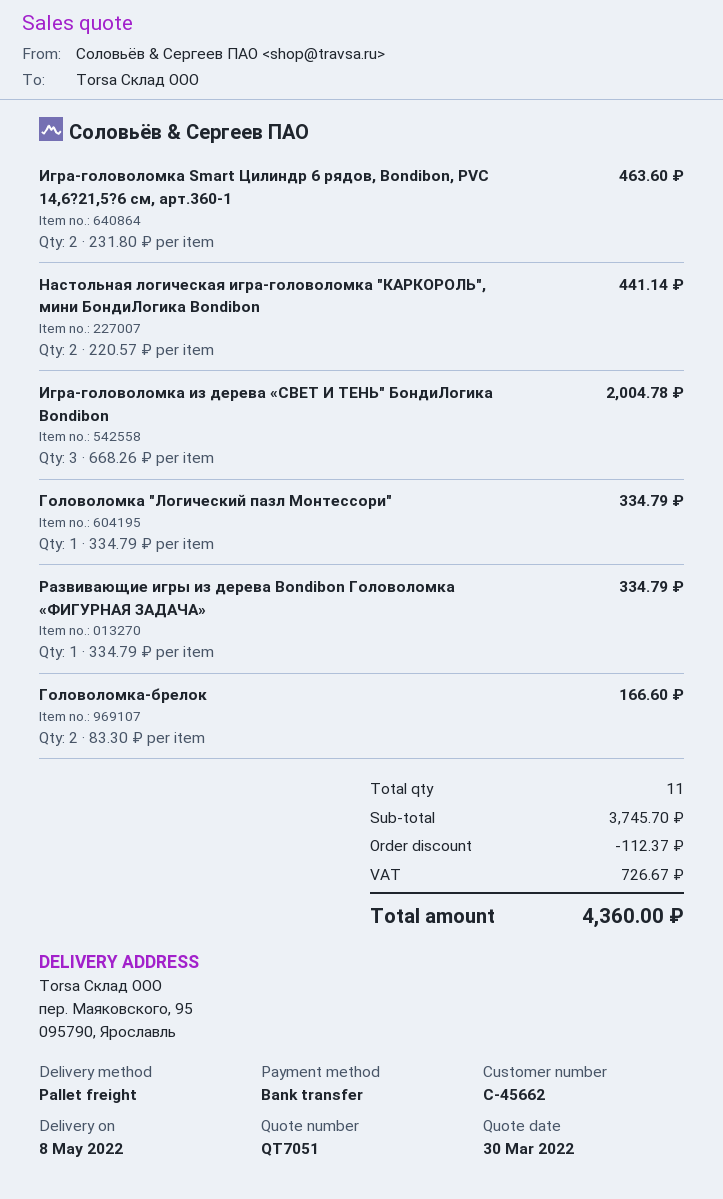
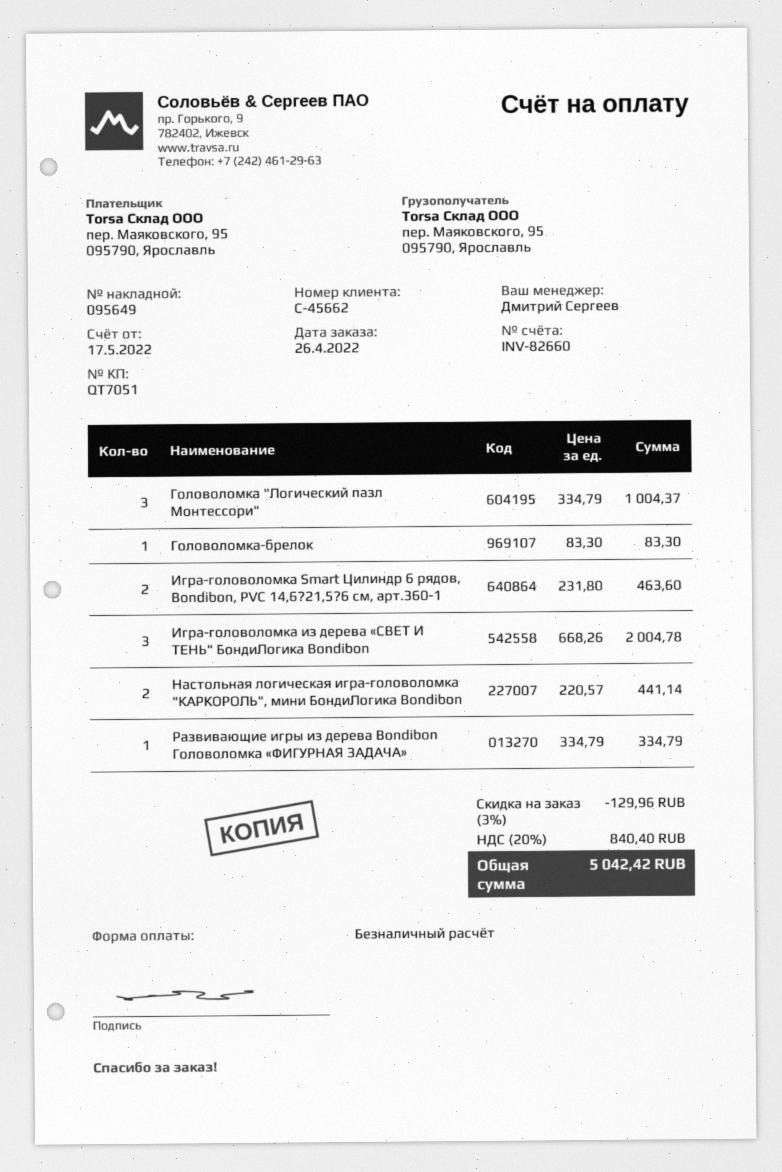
Головоломка "Логический пазл Монтессори": 1 x 334.79 = 334.79 -> 3 x 334.79 = 1004.37
Головоломка-брелок: 2 x 83.30 = 166.60 -> 1 x 83.30 = 83.30
discount: 112.37 -> 129.96
tax: 726.67 -> 840.40
total: 4360.00 -> 5042.42

